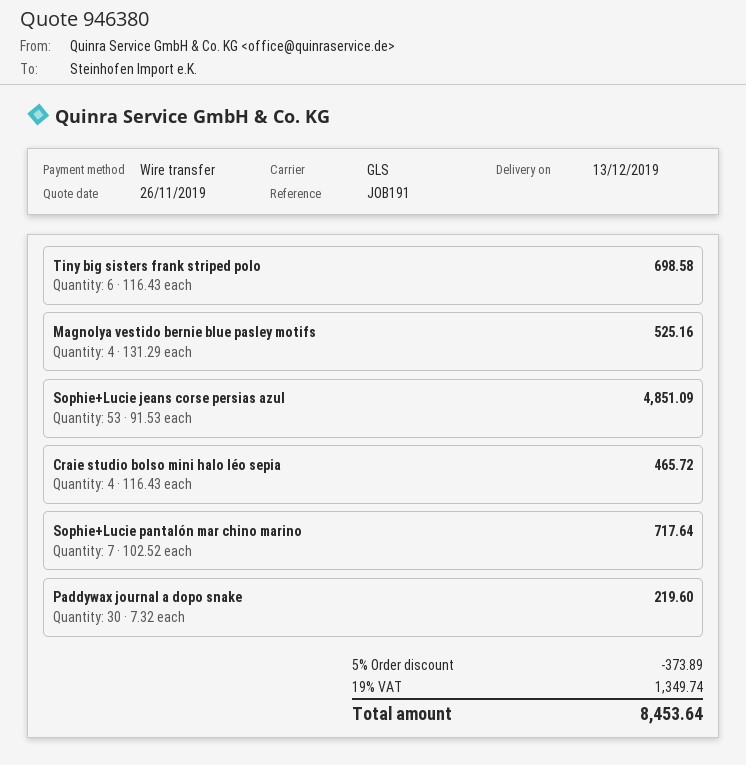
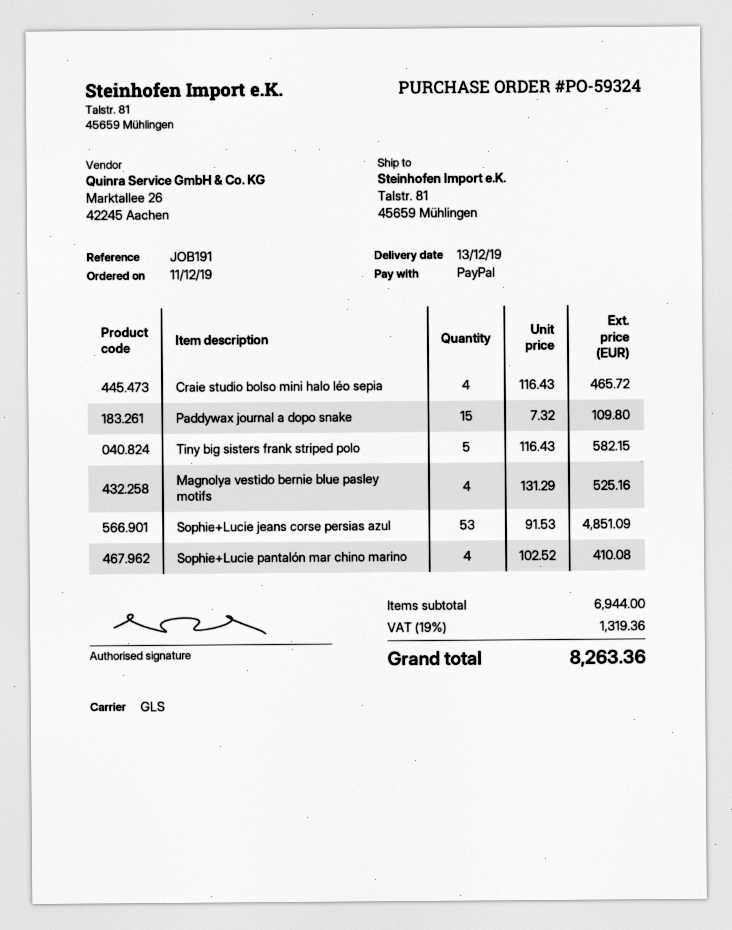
payment method: bank transfer -> PayPal
Tiny big sisters frank striped polo: 6 x 116.43 = 698.58 -> 5 x 116.43 = 582.15
Sophie+Lucie pantalón mar chino marino: 7 x 102.52 = 717.64 -> 4 x 102.52 = 410.08
Paddywax journal a dopo snake: 30 x 7.32 = 219.60 -> 15 x 7.32 = 109.80
discount: 5% = 373.89 -> none
tax: 19% = 1349.74 -> 19% = 1319.36
total: 8453.64 -> 8263.36

